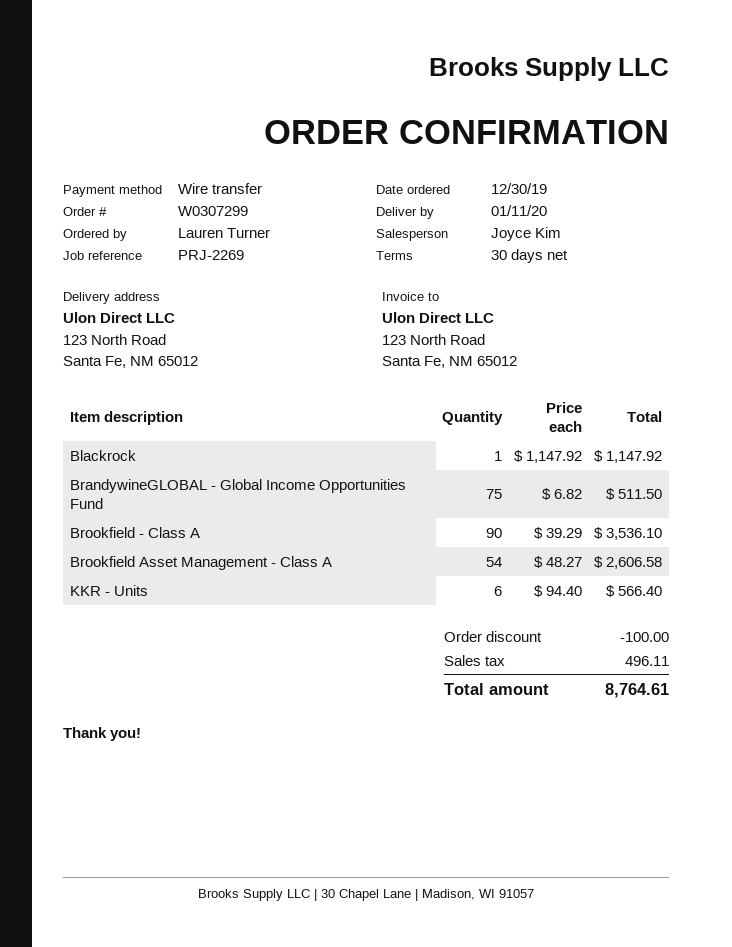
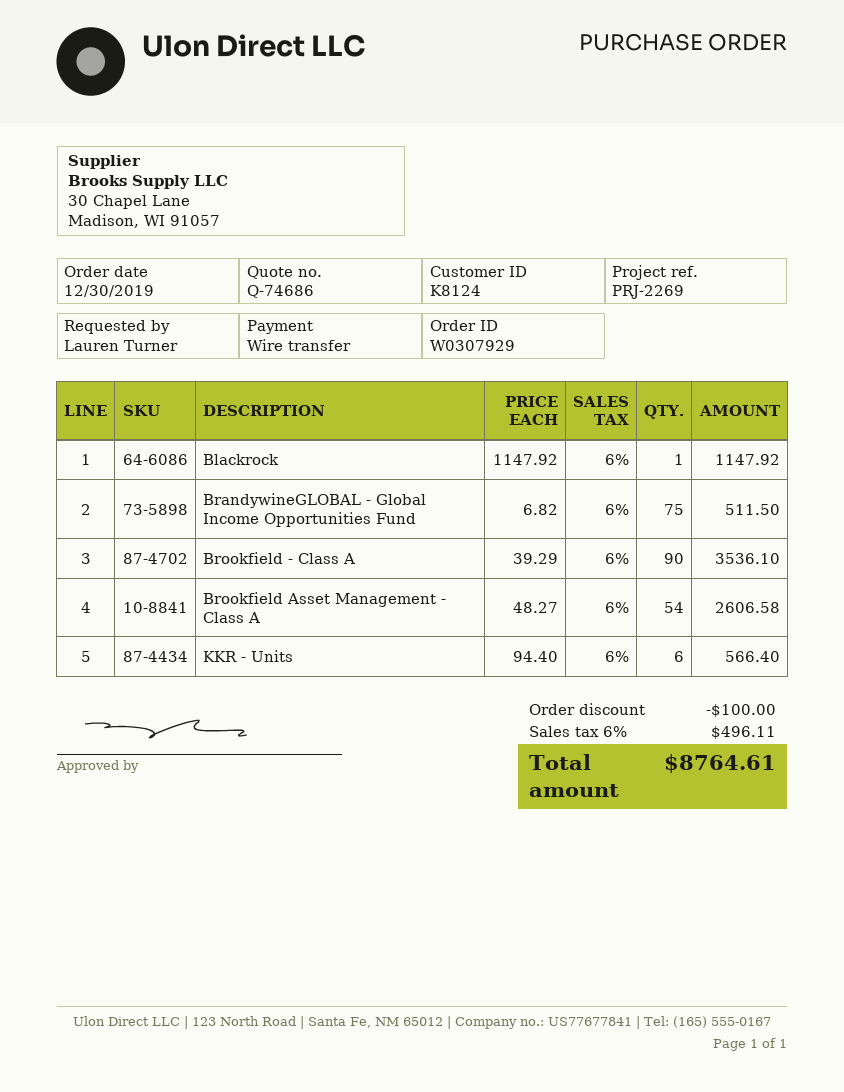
order number: W0307299 -> W0307929

